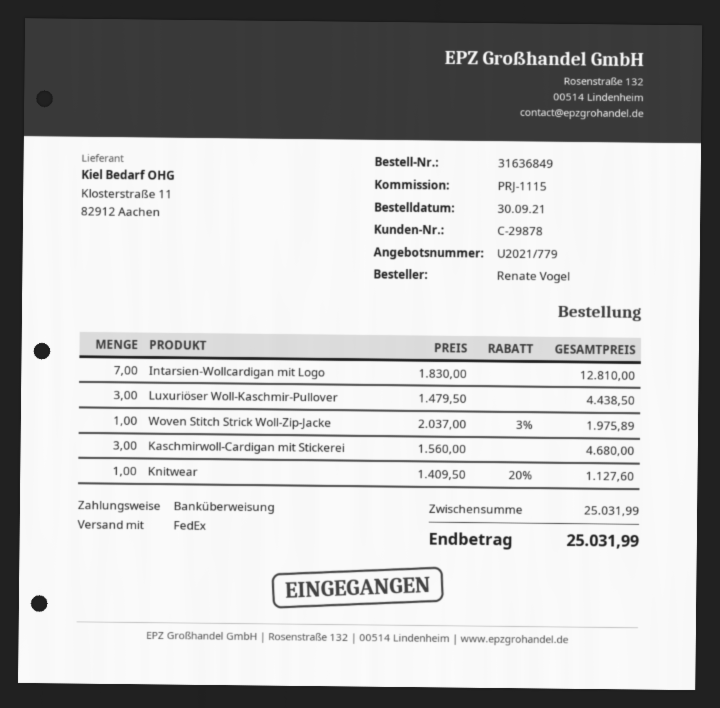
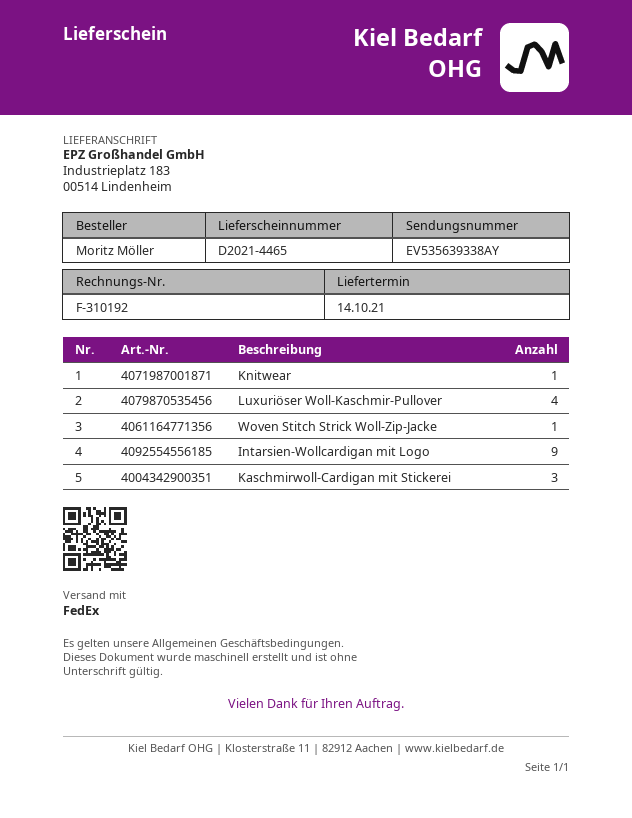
ordered by: Renate Vogel -> Moritz Möller
Intarsien-Wollcardigan mit Logo: 7 -> 9
Luxuriöser Woll-Kaschmir-Pullover: 3 -> 4

